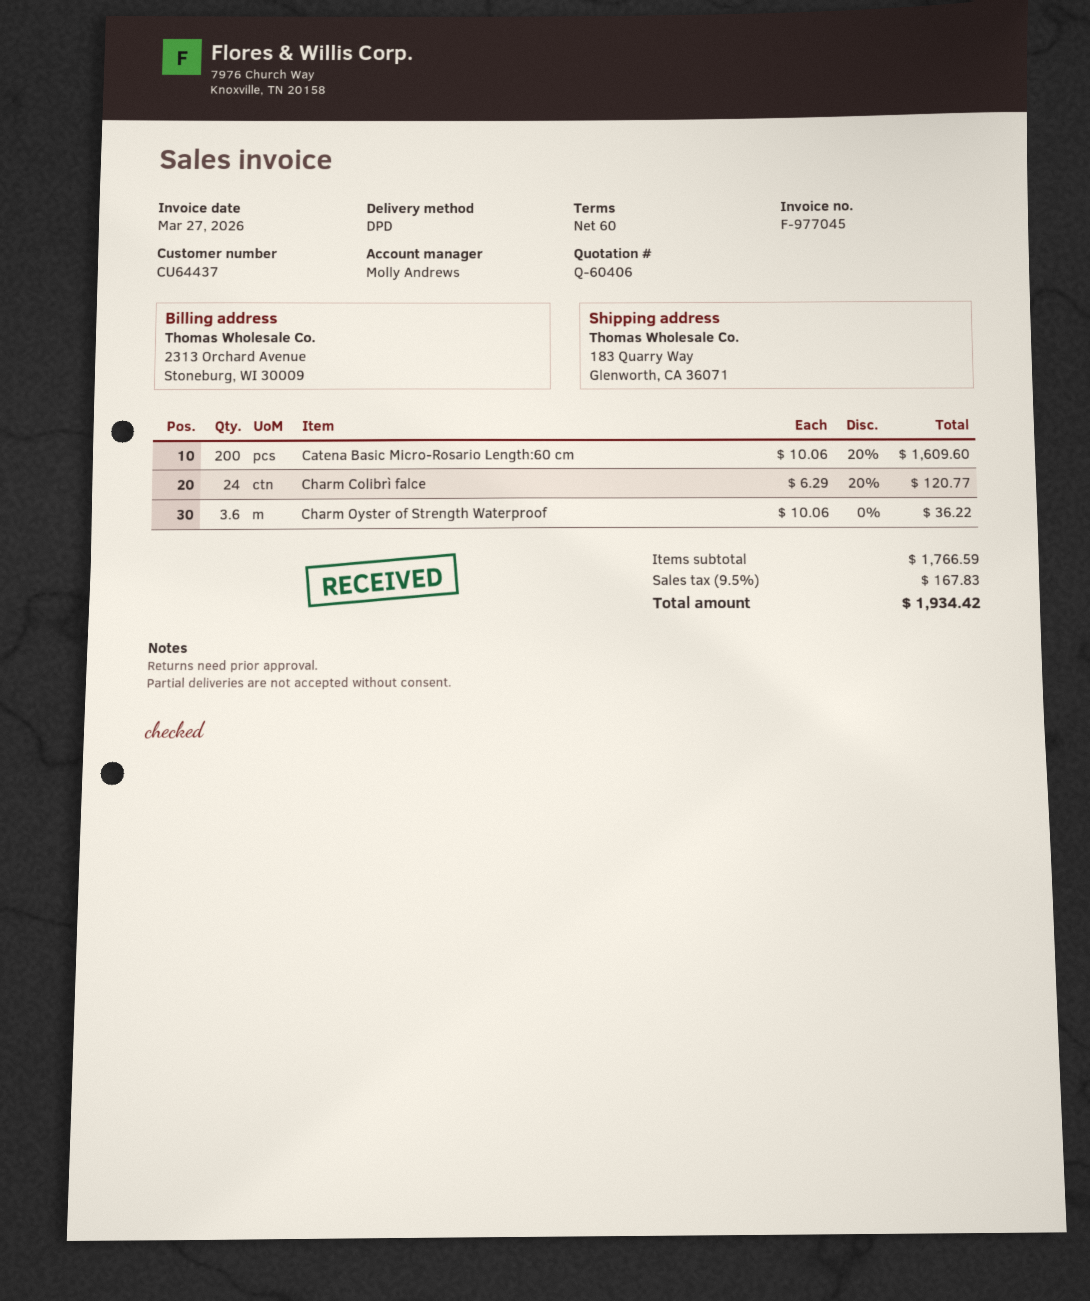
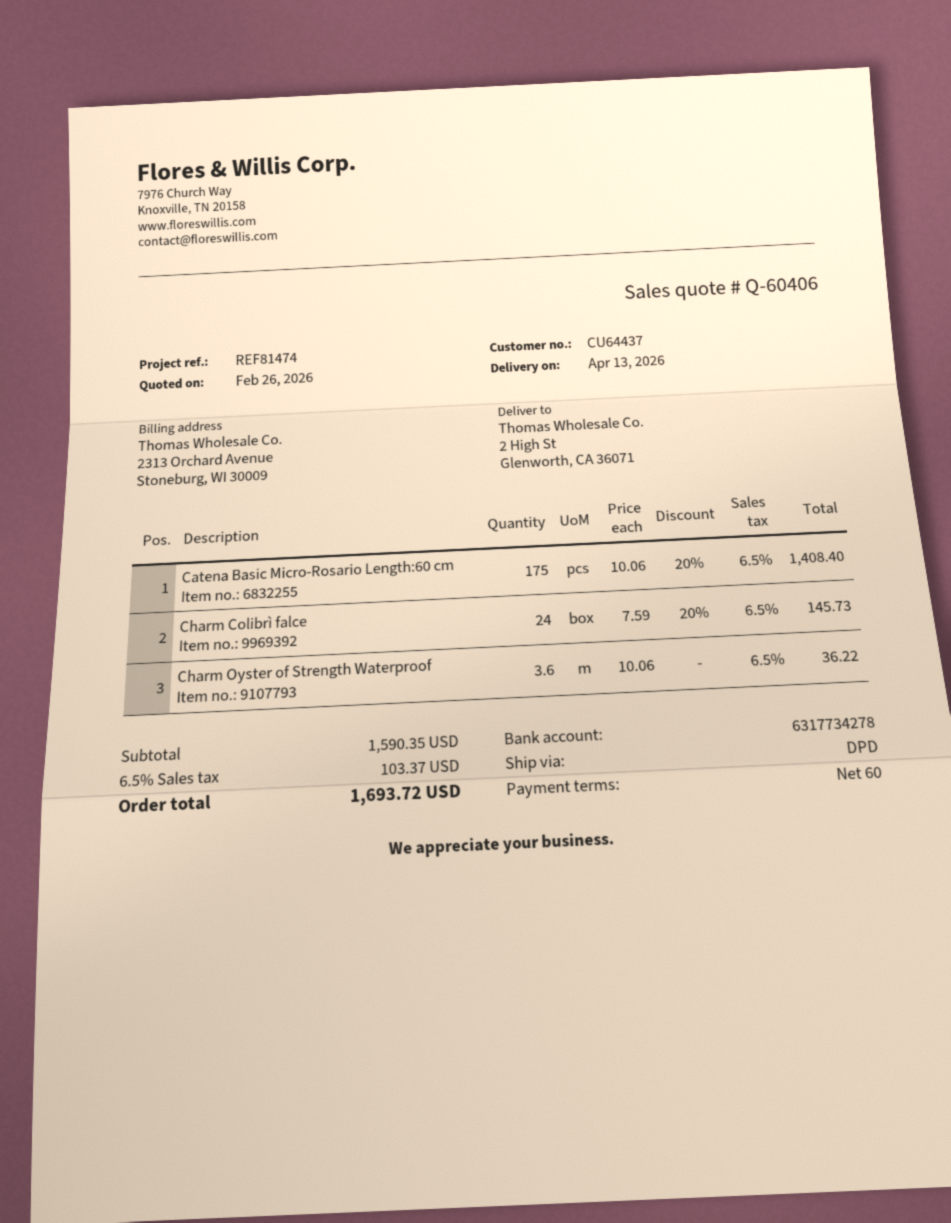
ship to: 183 Quarry Way, Glenworth, CA 36071 -> 2 High St, Glenworth, CA 36071
Catena Basic Micro-Rosario Length:60 cm: 200 x 10.06 - 20% = 1609.60 -> 175 x 10.06 - 20% = 1408.40
Charm Colibrì falce: 24 x 6.29 - 20% = 120.77 -> 24 x 7.59 - 20% = 145.73
subtotal: 1766.59 -> 1590.35
tax: 9.5% = 167.83 -> 6.5% = 103.37
total: 1934.42 -> 1693.72

